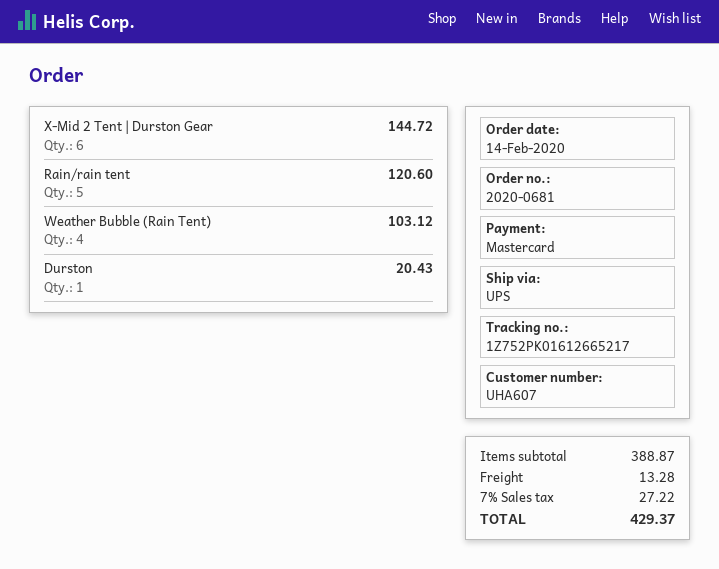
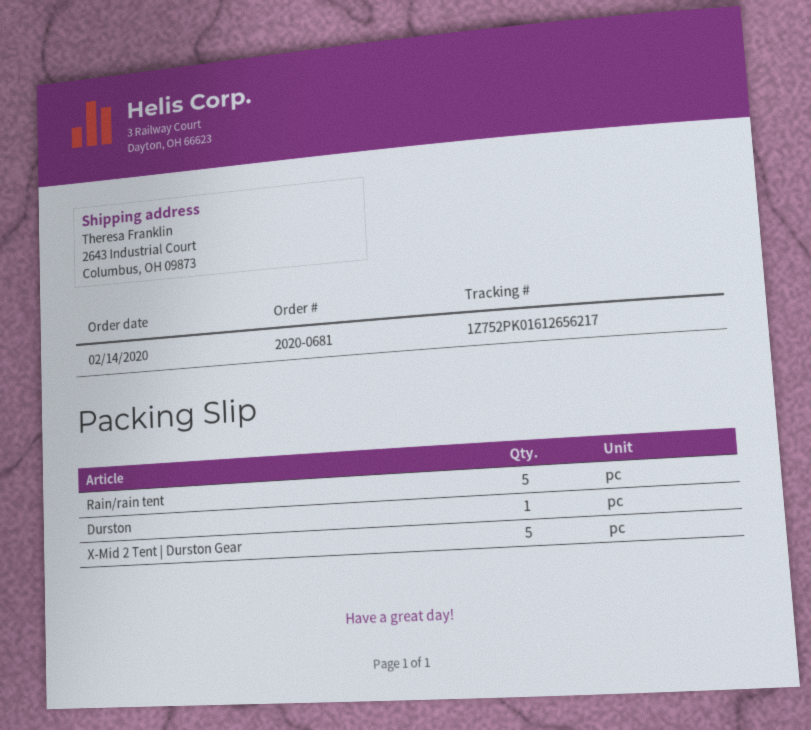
tracking number: 1Z752PK01612665217 -> 1Z752PK01612656217
X-Mid 2 Tent | Durston Gear: 6 -> 5
Weather Bubble (Rain Tent): 4 -> none

